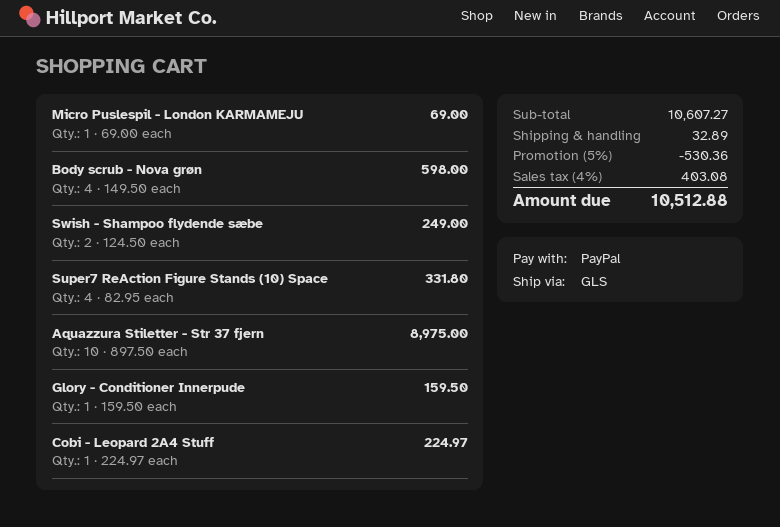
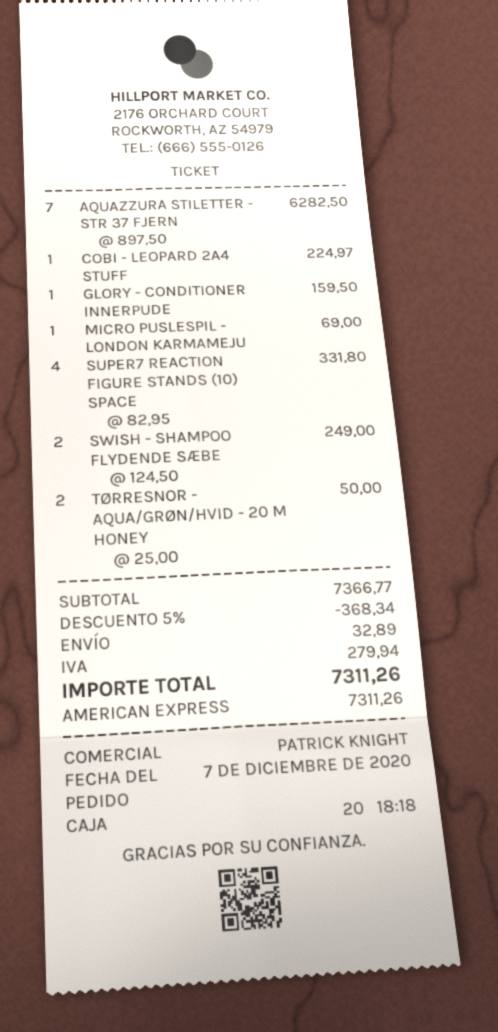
payment method: PayPal -> American Express
Body scrub - Nova grøn: 4 x 149.50 = 598.00 -> none
Aquazzura Stiletter - Str 37 fjern: 10 x 897.50 = 8975.00 -> 7 x 897.50 = 6282.50
TØRRESNOR - AQUA/GRØN/HVID - 20 M HONEY: none -> 2 x 25.00 = 50.00
subtotal: 10607.27 -> 7366.77
discount: 5% = 530.36 -> 5% = 368.34
tax: 403.08 -> 279.94
total: 10512.88 -> 7311.26

